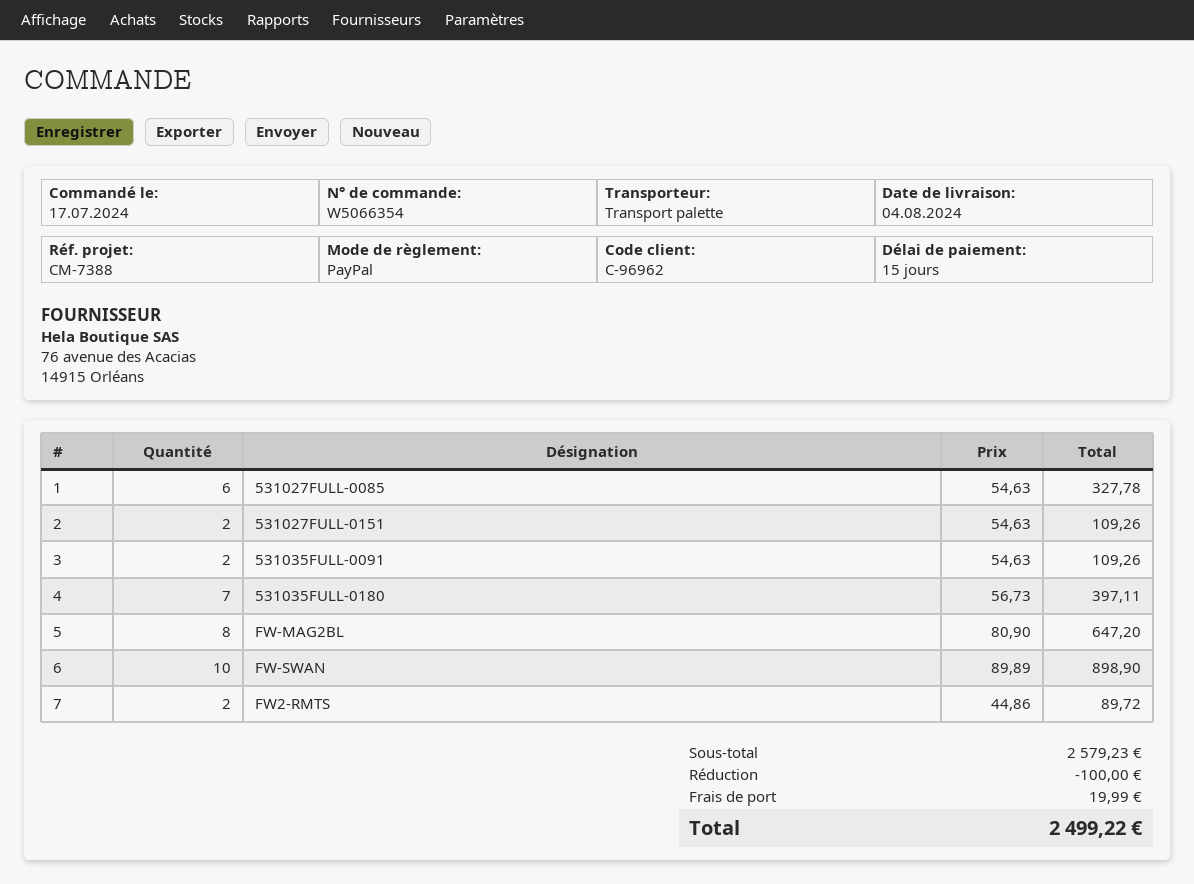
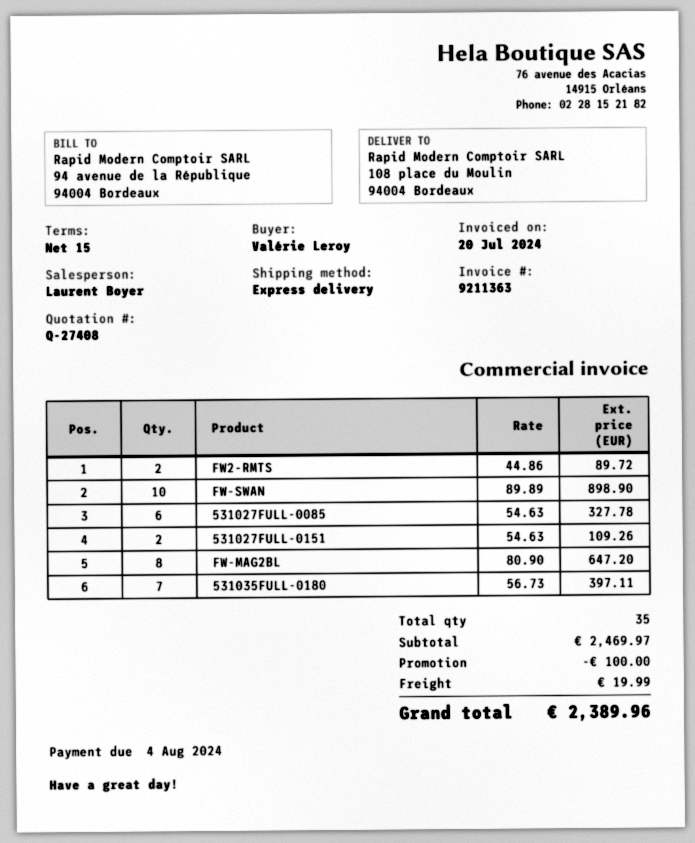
shipping method: pallet freight -> express
531035FULL-0091: 2 x 54.63 = 109.26 -> none
subtotal: 2579.23 -> 2469.97
total: 2499.22 -> 2389.96

